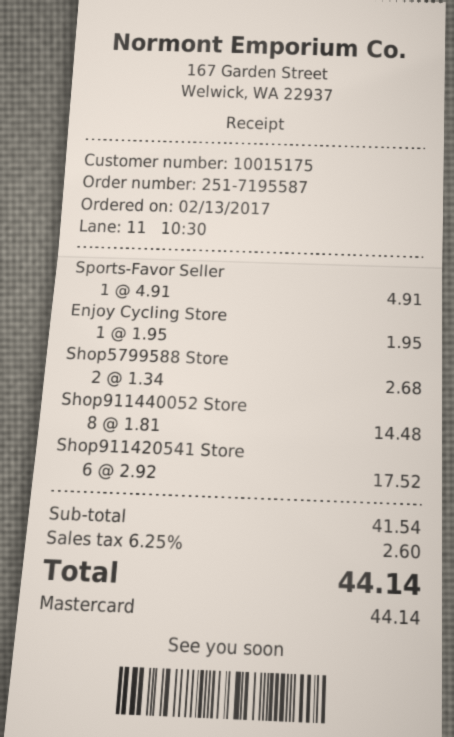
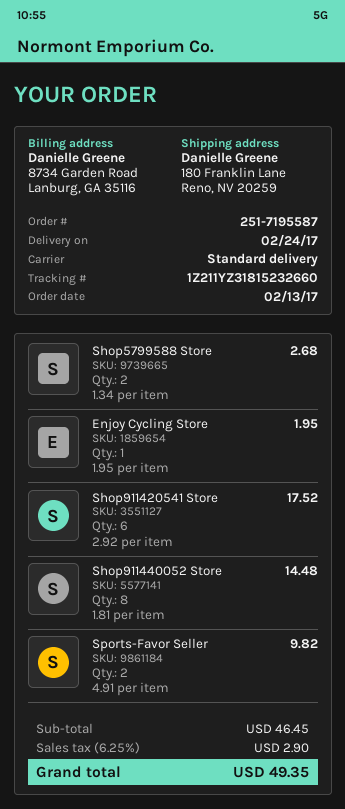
Sports-Favor Seller: 1 x 4.91 = 4.91 -> 2 x 4.91 = 9.82
subtotal: 41.54 -> 46.45
tax: 6.25% = 2.60 -> 6.25% = 2.90
total: 44.14 -> 49.35

